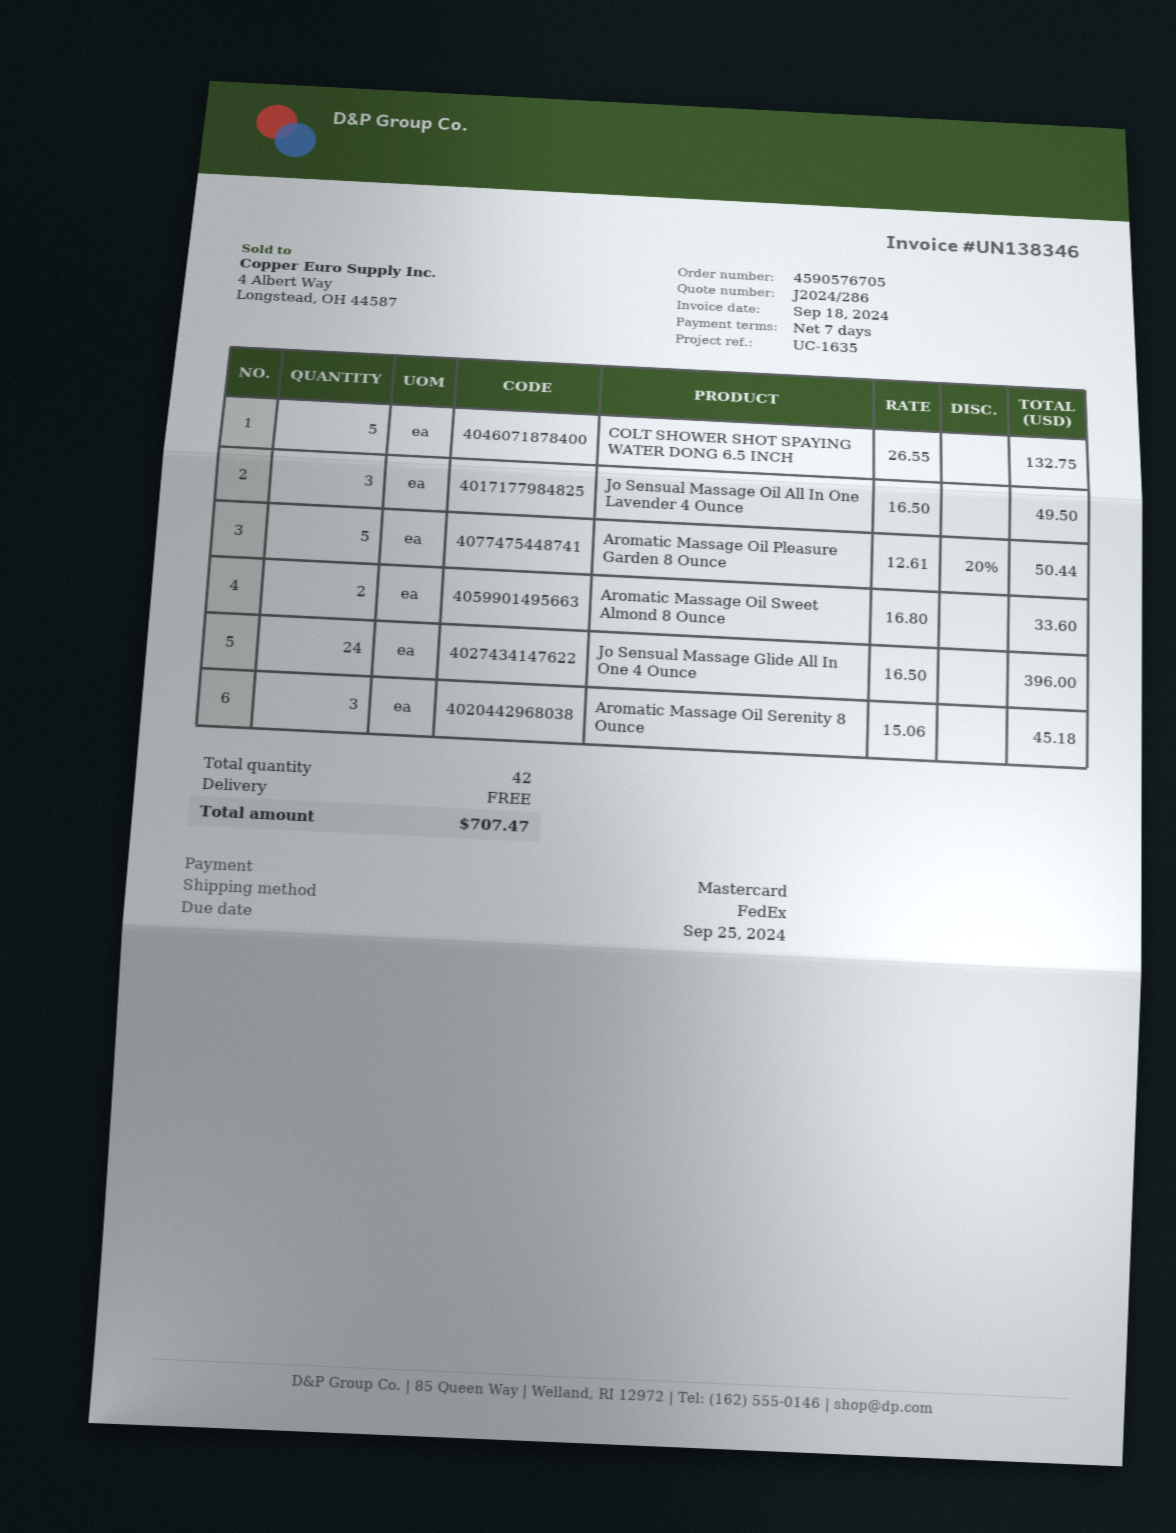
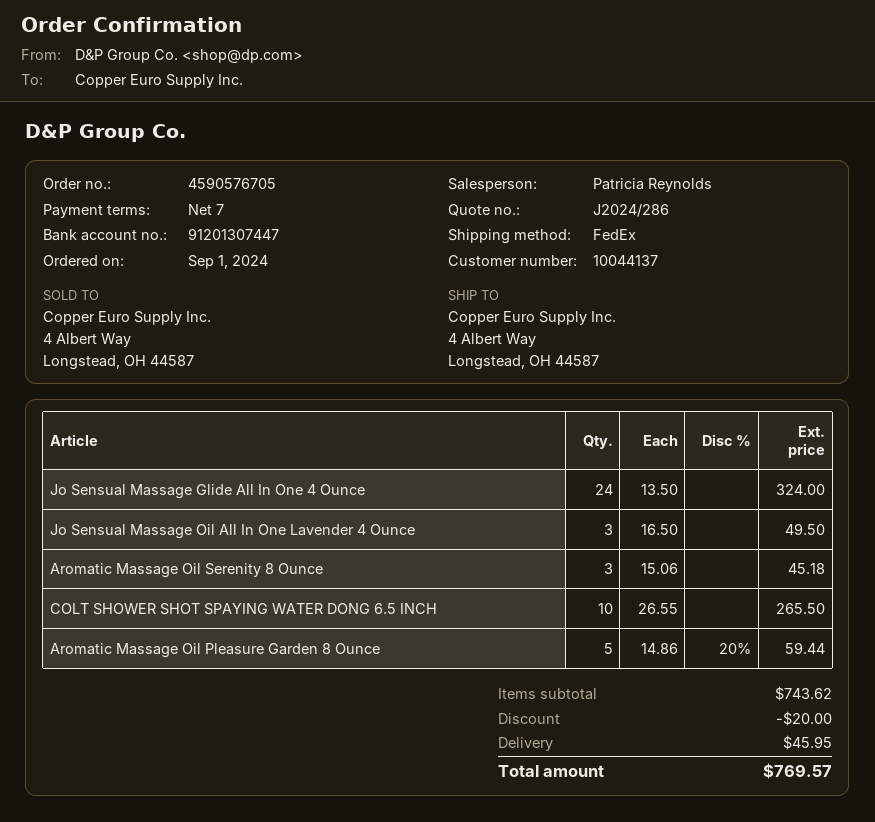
COLT SHOWER SHOT SPAYING WATER DONG 6.5 INCH: 5 x 26.55 = 132.75 -> 10 x 26.55 = 265.50
Aromatic Massage Oil Pleasure Garden 8 Ounce: 5 x 12.61 - 20% = 50.44 -> 5 x 14.86 - 20% = 59.44
Aromatic Massage Oil Sweet Almond 8 Ounce: 2 x 16.80 = 33.60 -> none
Jo Sensual Massage Glide All In One 4 Ounce: 24 x 16.50 = 396.00 -> 24 x 13.50 = 324.00
discount: none -> 20.00
shipping: 0.00 -> 45.95
total: 707.47 -> 769.57

